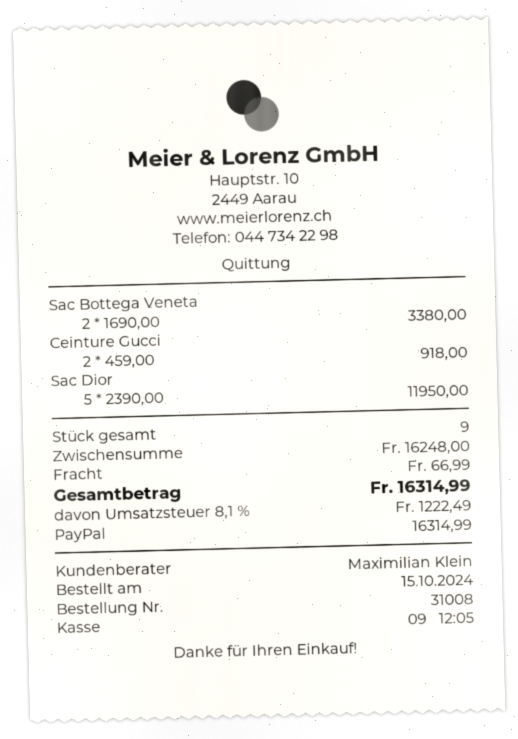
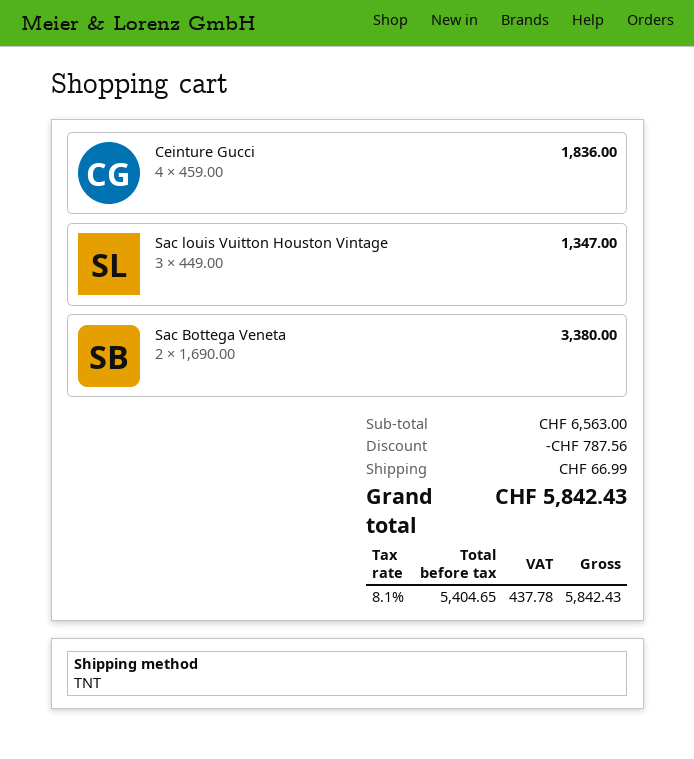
Ceinture Gucci: 2 x 459.00 = 918.00 -> 4 x 459.00 = 1836.00
Sac Dior: 5 x 2390.00 = 11950.00 -> none
Sac louis Vuitton Houston Vintage: none -> 3 x 449.00 = 1347.00
subtotal: 16248.00 -> 6563.00
discount: none -> 787.56
tax: 8.1% = 1222.49 -> 8.1% = 437.78
total: 16314.99 -> 5842.43

